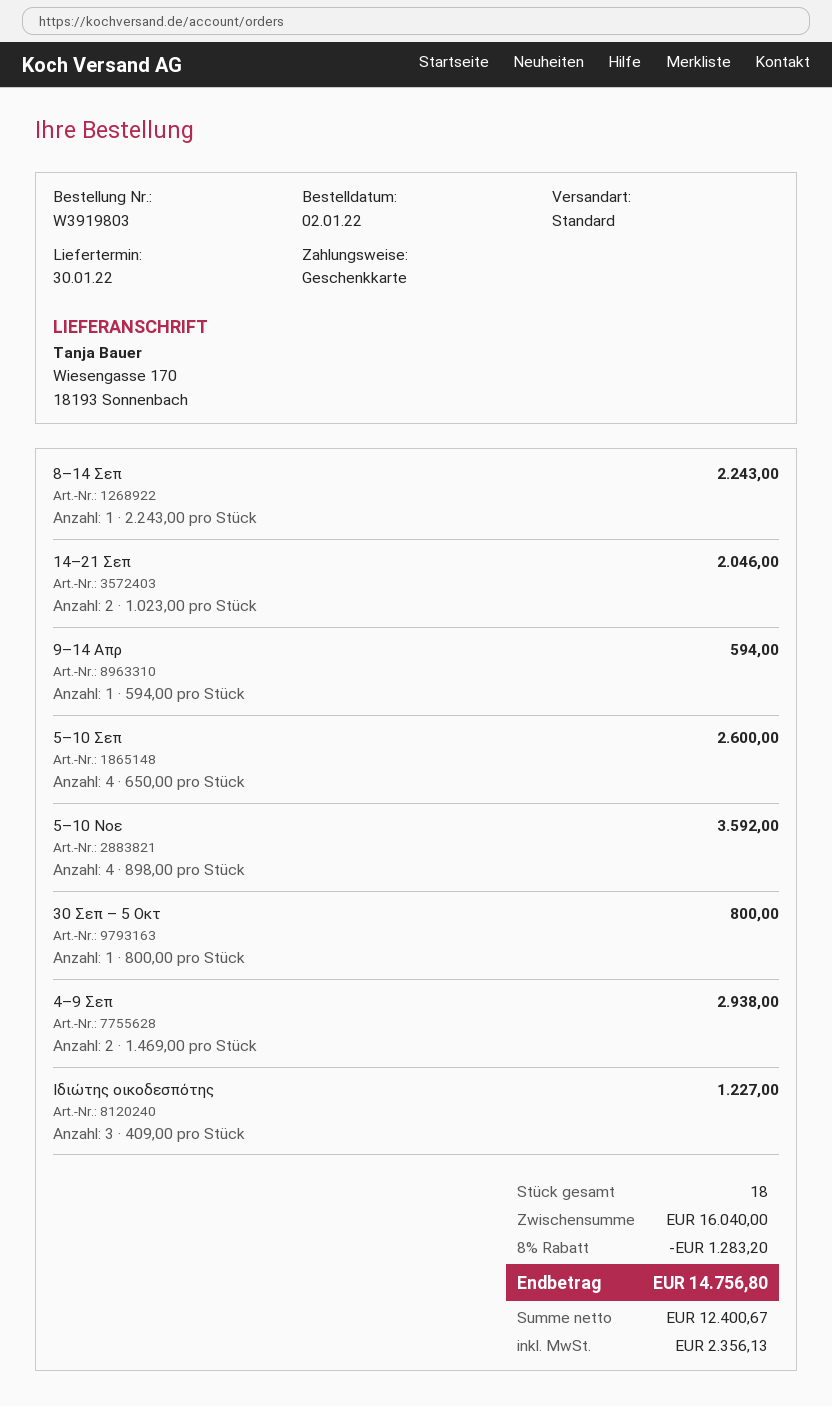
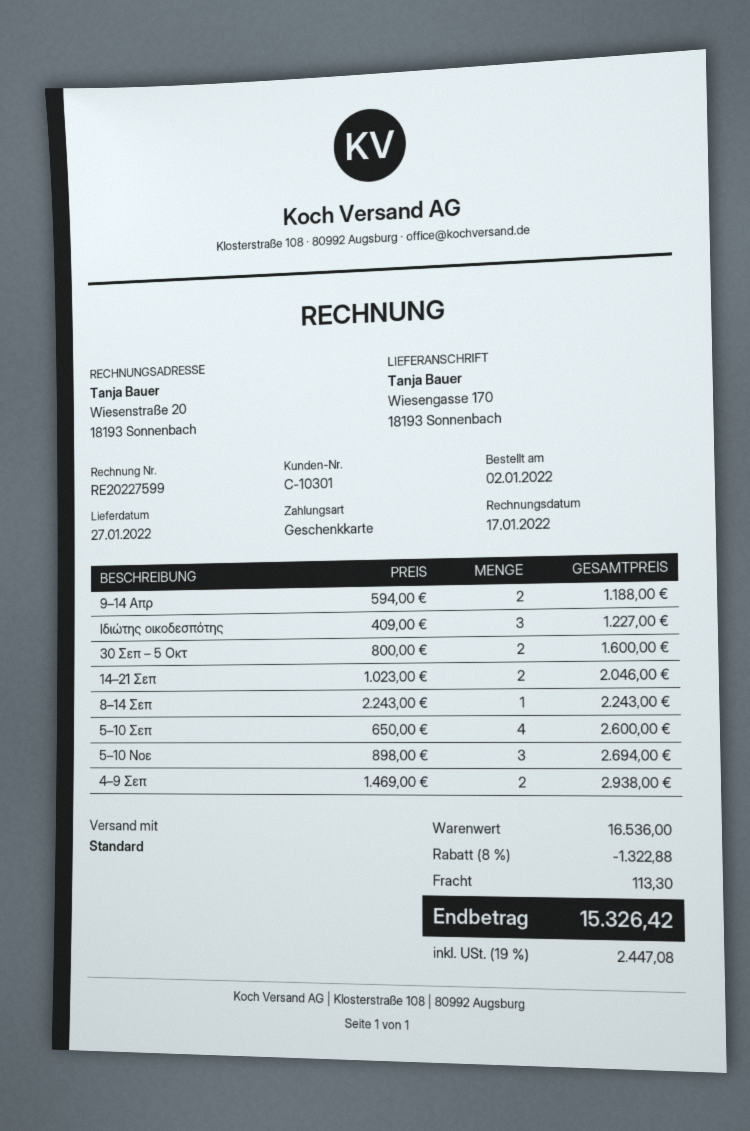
delivery date: 2022-01-30 -> 2022-01-27
9–14 Απρ: 1 x 594.00 = 594.00 -> 2 x 594.00 = 1188.00
5–10 Νοε: 4 x 898.00 = 3592.00 -> 3 x 898.00 = 2694.00
30 Σεπ – 5 Οκτ: 1 x 800.00 = 800.00 -> 2 x 800.00 = 1600.00
subtotal: 16040.00 -> 16536.00
discount: 8% = 1283.20 -> 8% = 1322.88
shipping: none -> 113.30
tax: 2356.13 -> 2447.08
total: 14756.80 -> 15326.42

